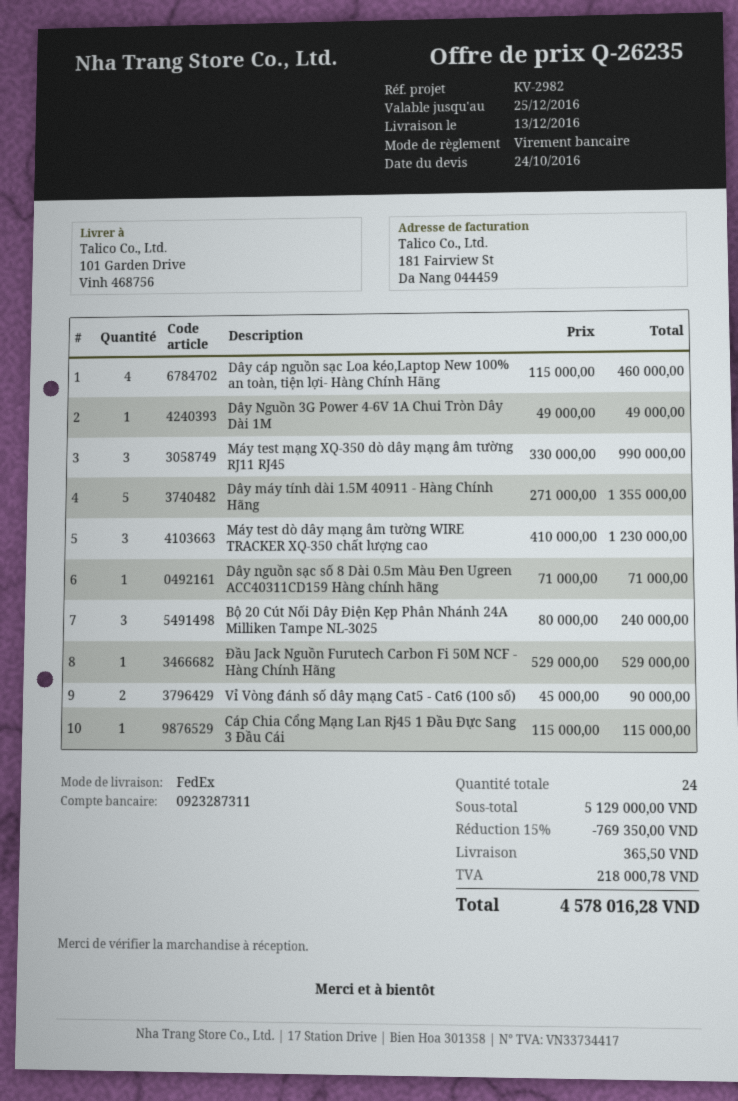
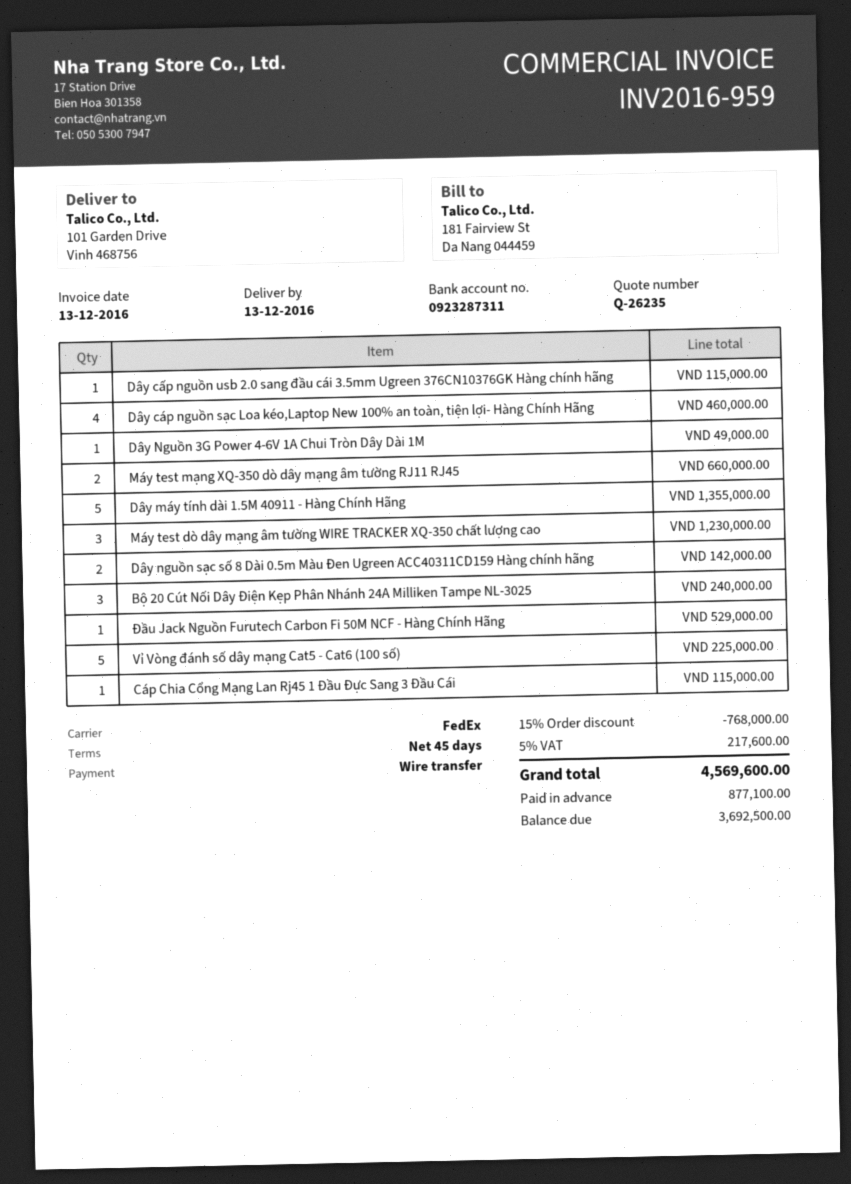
Máy test mạng XQ-350 dò dây mạng âm tường RJ11 RJ45: 3 for 990000.00 -> 2 for 660000.00
Dây nguồn sạc số 8 Dài 0.5m Màu Đen Ugreen ACC40311CD159 Hàng chính hãng: 1 for 71000.00 -> 2 for 142000.00
Vỉ Vòng đánh số dây mạng Cat5 - Cat6 (100 số): 2 for 90000.00 -> 5 for 225000.00
Dây cấp nguồn usb 2.0 sang đầu cái 3.5mm Ugreen 376CN10376GK Hàng chính hãng: none -> 1 for 115000.00
discount: 15% = 769350.00 -> 15% = 768000.00
shipping: 365.50 -> none
tax: 218000.78 -> 217600.00
total: 4578016.28 -> 4569600.00

